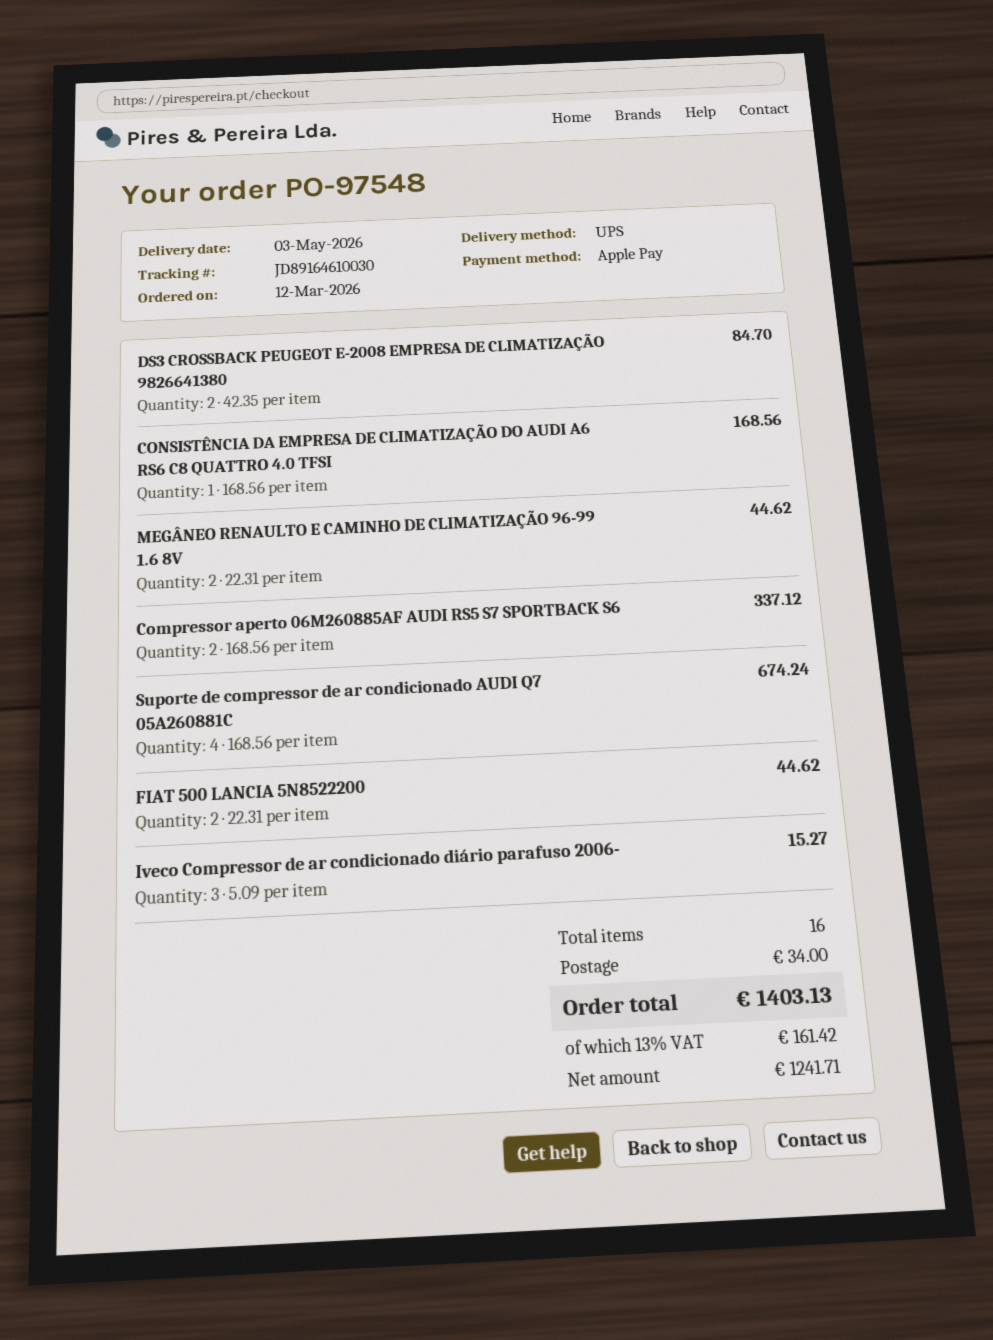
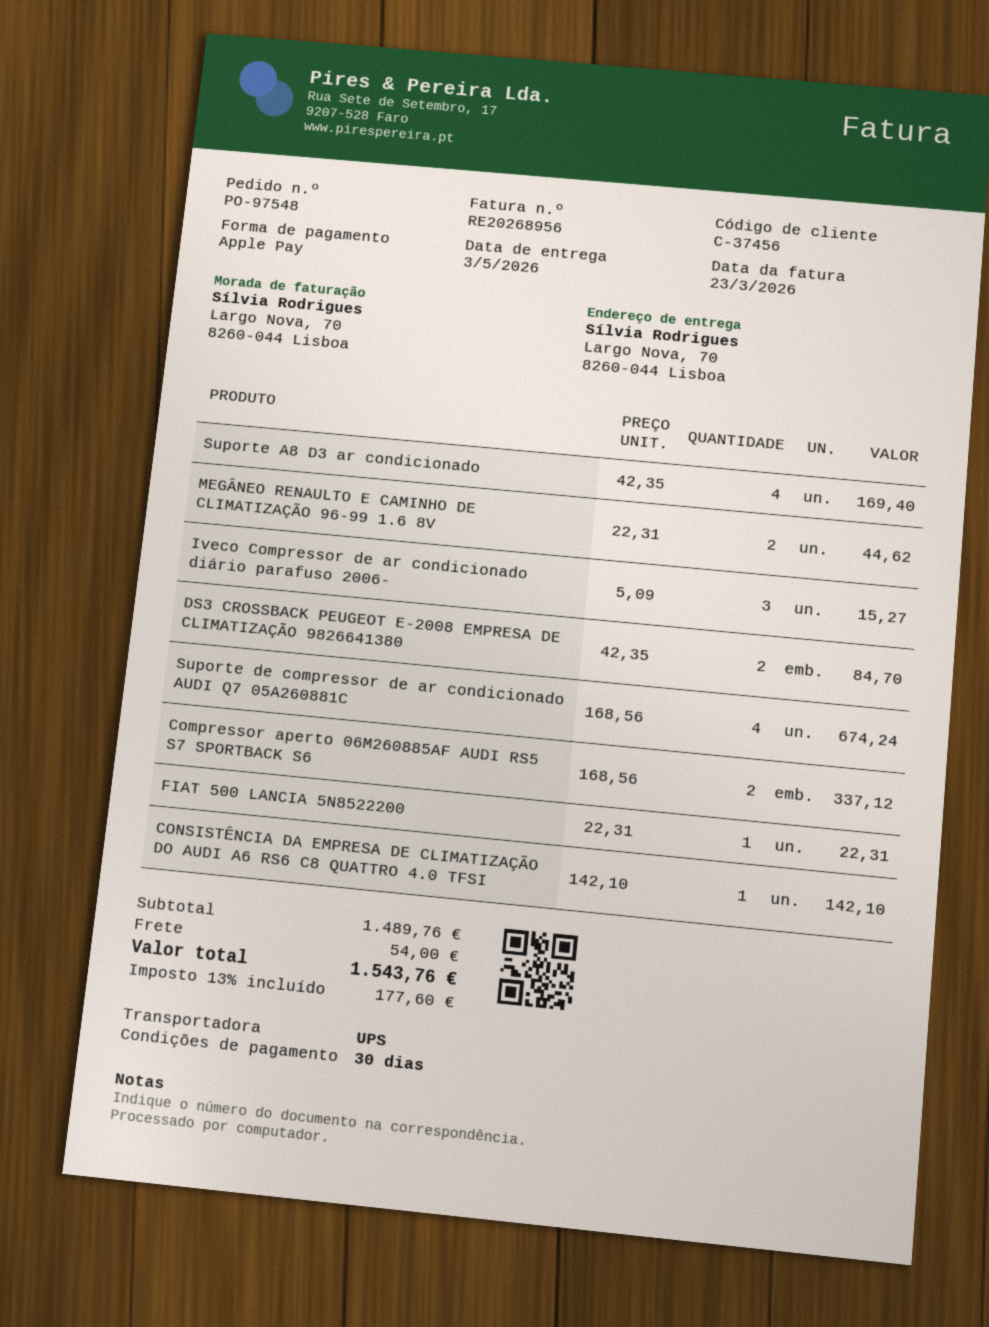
CONSISTÊNCIA DA EMPRESA DE CLIMATIZAÇÃO DO AUDI A6 RS6 C8 QUATTRO 4.0 TFSI: 1 x 168.56 = 168.56 -> 1 x 142.10 = 142.10
FIAT 500 LANCIA 5N8522200: 2 x 22.31 = 44.62 -> 1 x 22.31 = 22.31
Suporte A8 D3 ar condicionado: none -> 4 x 42.35 = 169.40
shipping: 34.00 -> 54.00
tax: 13% = 161.42 -> 13% = 177.60
total: 1403.13 -> 1543.76

